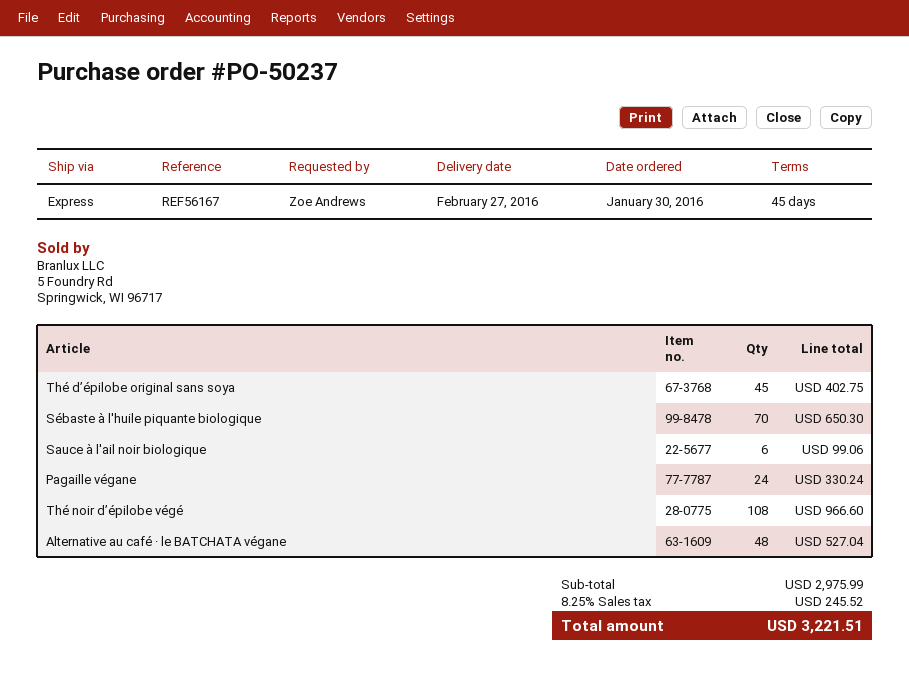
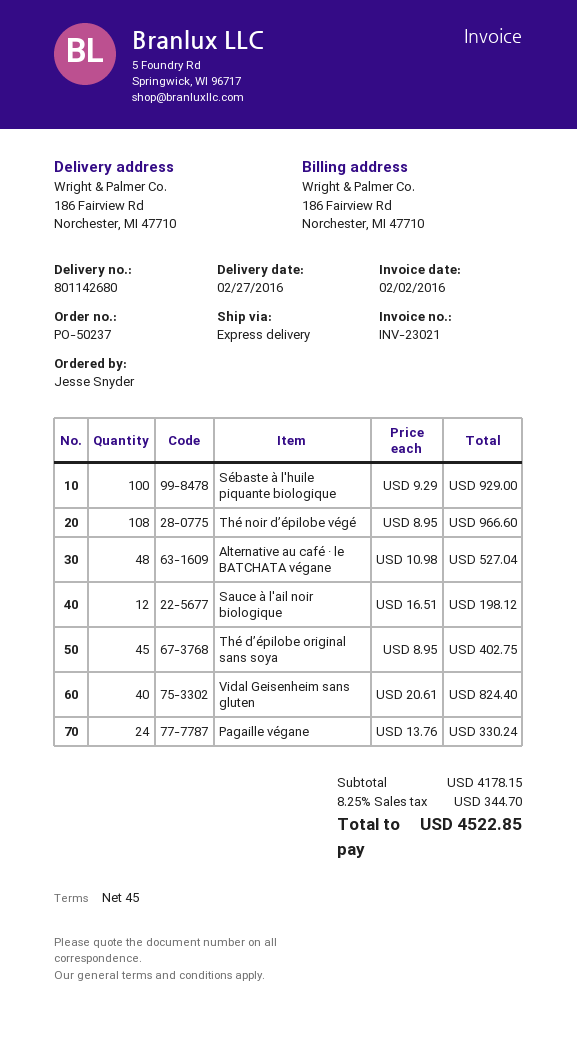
ordered by: Zoe Andrews -> Jesse Snyder
Sébaste à l'huile piquante biologique: 70 for 650.30 -> 100 for 929.00
Sauce à l'ail noir biologique: 6 for 99.06 -> 12 for 198.12
Vidal Geisenheim sans gluten: none -> 40 for 824.40
subtotal: 2975.99 -> 4178.15
tax: 8.25% = 245.52 -> 8.25% = 344.70
total: 3221.51 -> 4522.85

